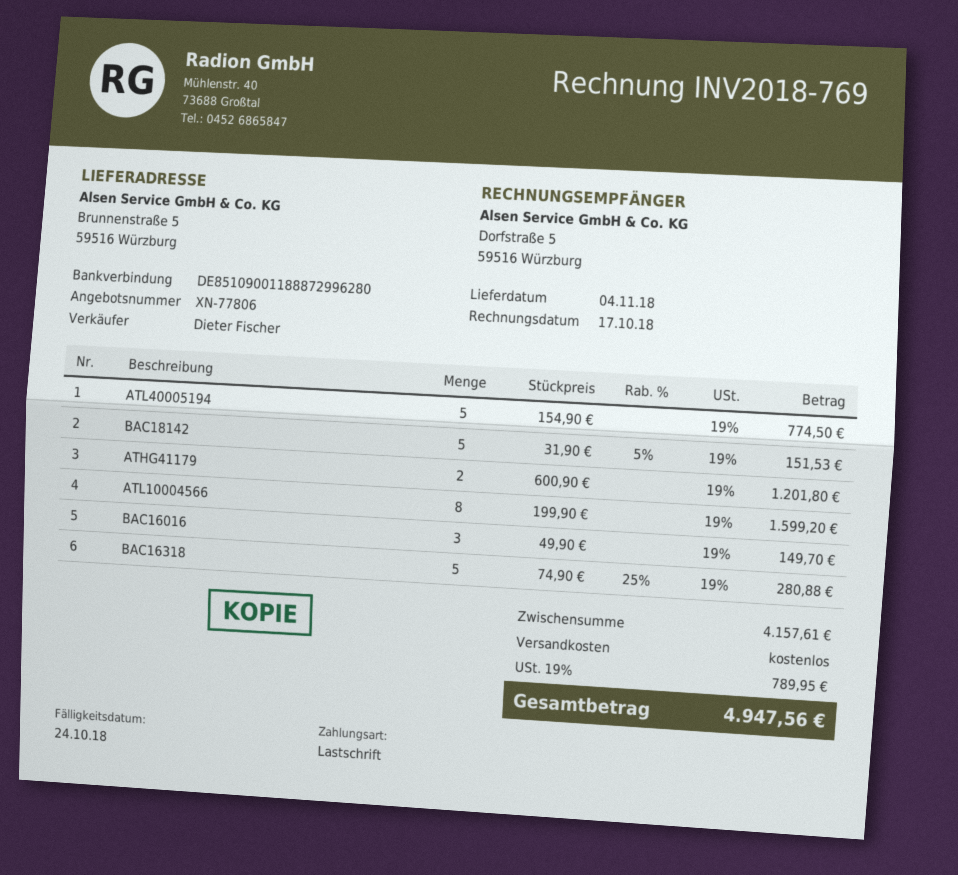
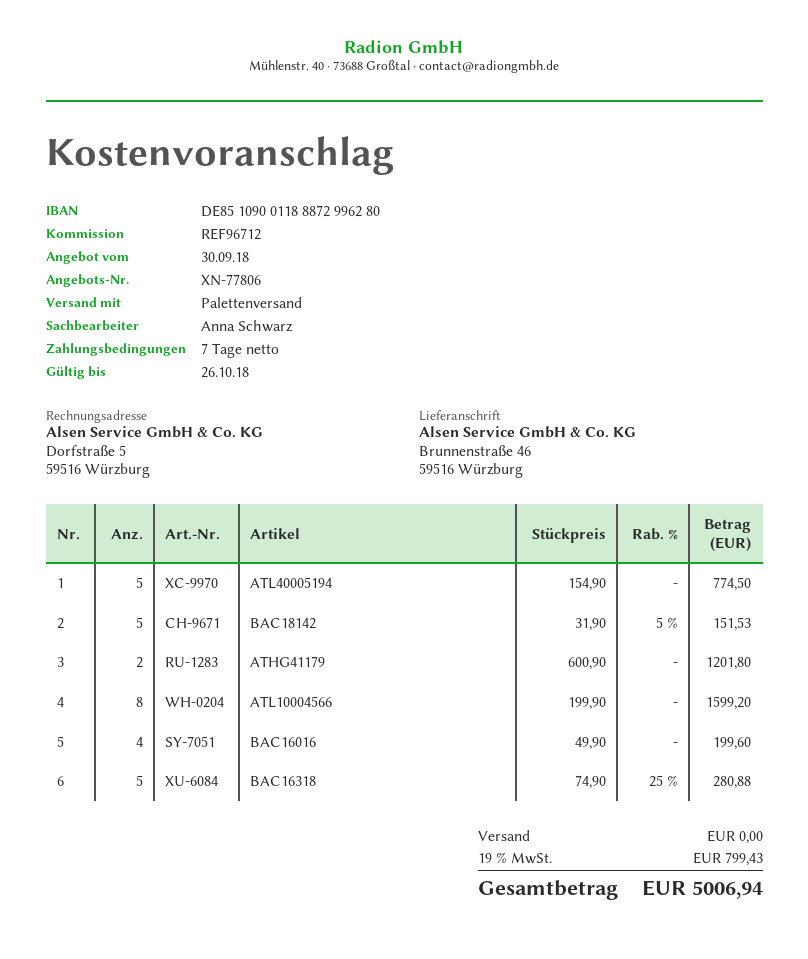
sales rep: Dieter Fischer -> Anna Schwarz
ship to: Brunnenstraße 5, 59516 Würzburg -> Brunnenstraße 46, 59516 Würzburg
BAC16016: 3 x 49.90 = 149.70 -> 4 x 49.90 = 199.60
tax: 19% = 789.95 -> 19% = 799.43
total: 4947.56 -> 5006.94

